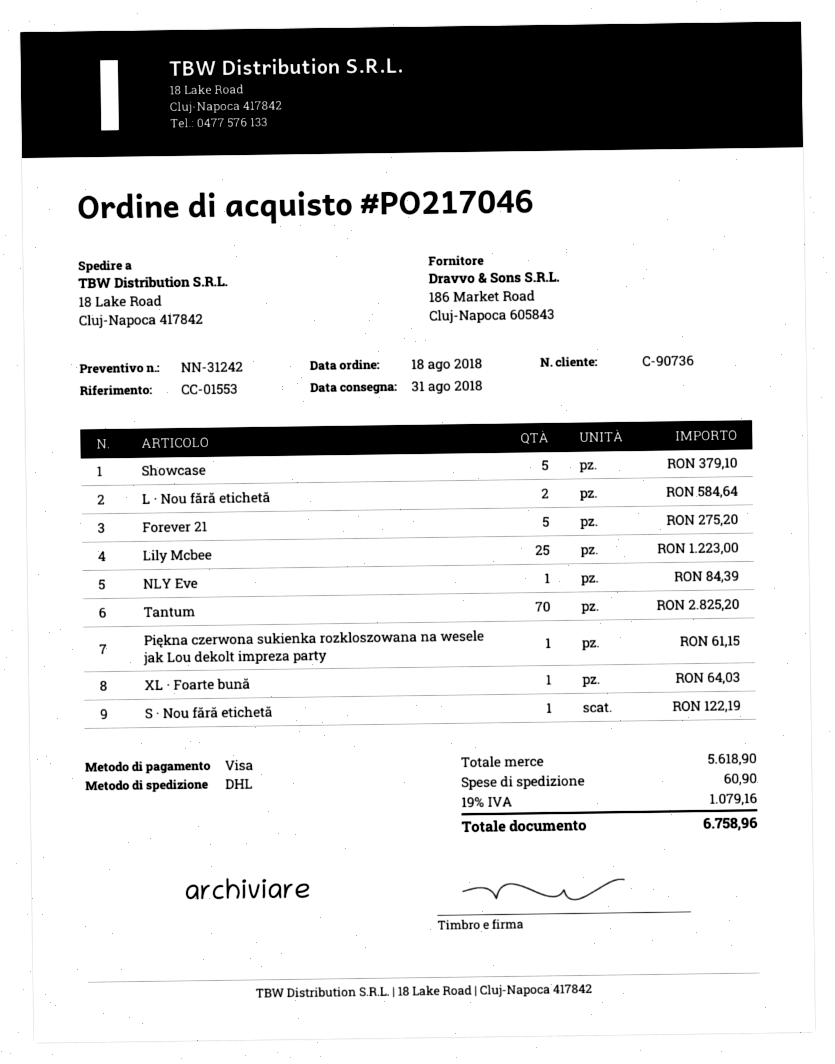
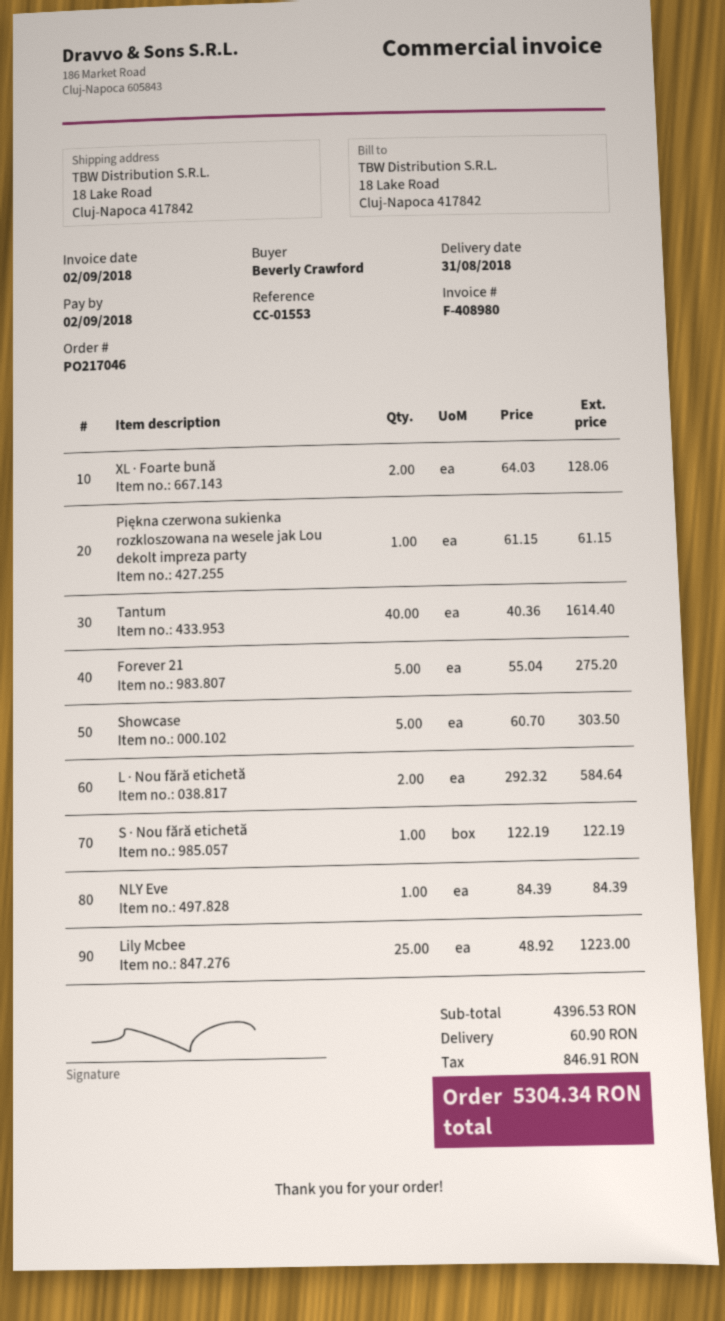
Showcase: 5 for 379.10 -> 5 for 303.50
Tantum: 70 for 2825.20 -> 40 for 1614.40
XL · Foarte bună: 1 for 64.03 -> 2 for 128.06
subtotal: 5618.90 -> 4396.53
tax: 1079.16 -> 846.91
total: 6758.96 -> 5304.34

